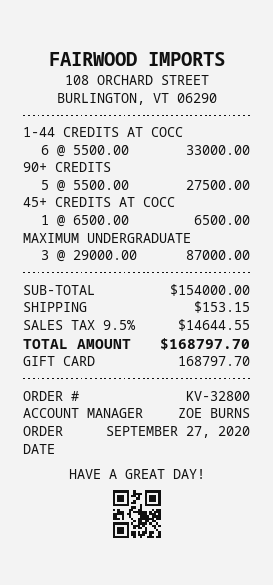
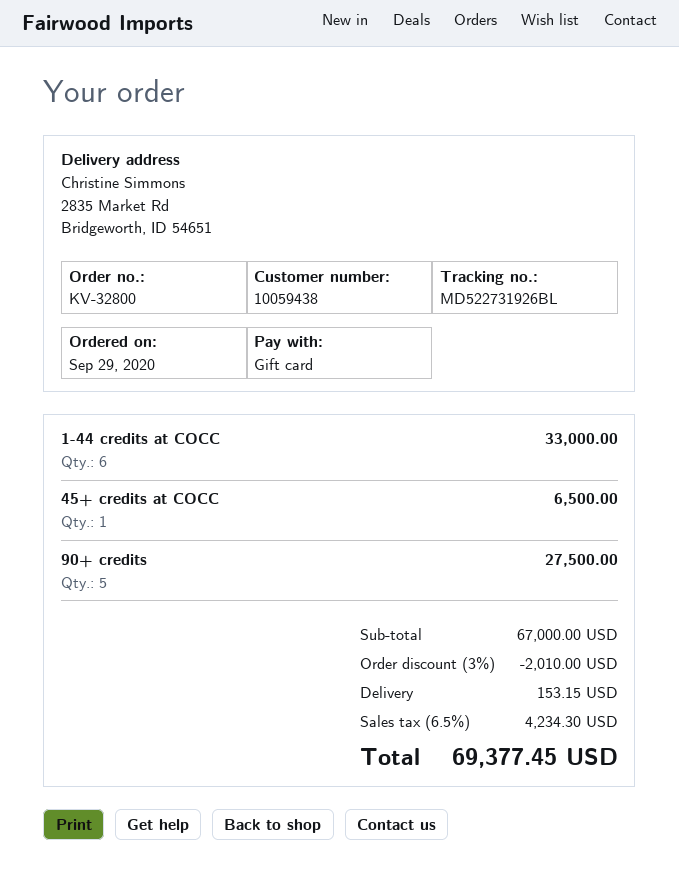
order date: 2020-09-27 -> 2020-09-29
MAXIMUM UNDERGRADUATE: 3 for 87000.00 -> none
subtotal: 154000.00 -> 67000.00
discount: none -> 3% = 2010.00
tax: 9.5% = 14644.55 -> 6.5% = 4234.30
total: 168797.70 -> 69377.45

